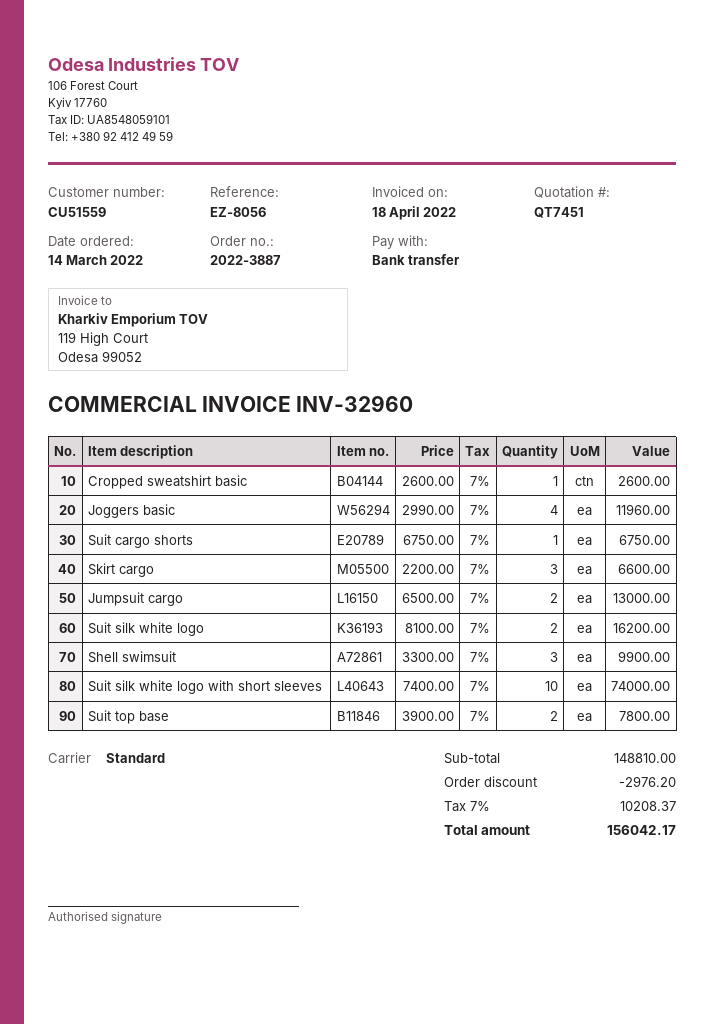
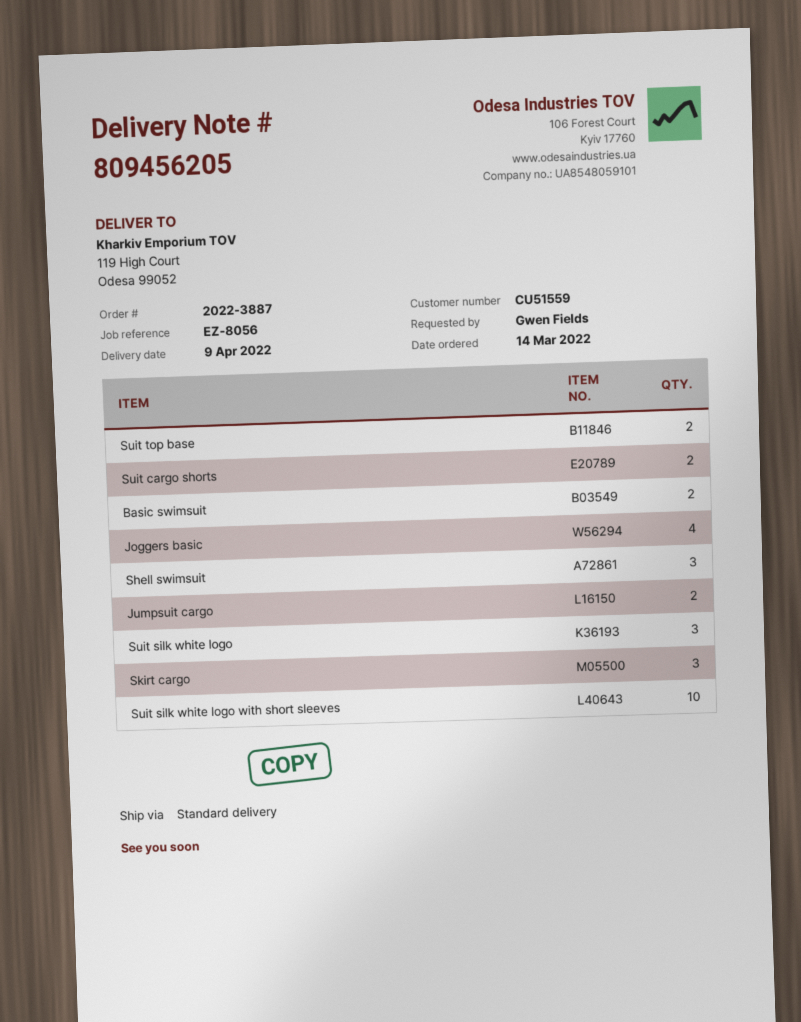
Cropped sweatshirt basic: 1 -> none
Suit cargo shorts: 1 -> 2
Suit silk white logo: 2 -> 3
Basic swimsuit: none -> 2

